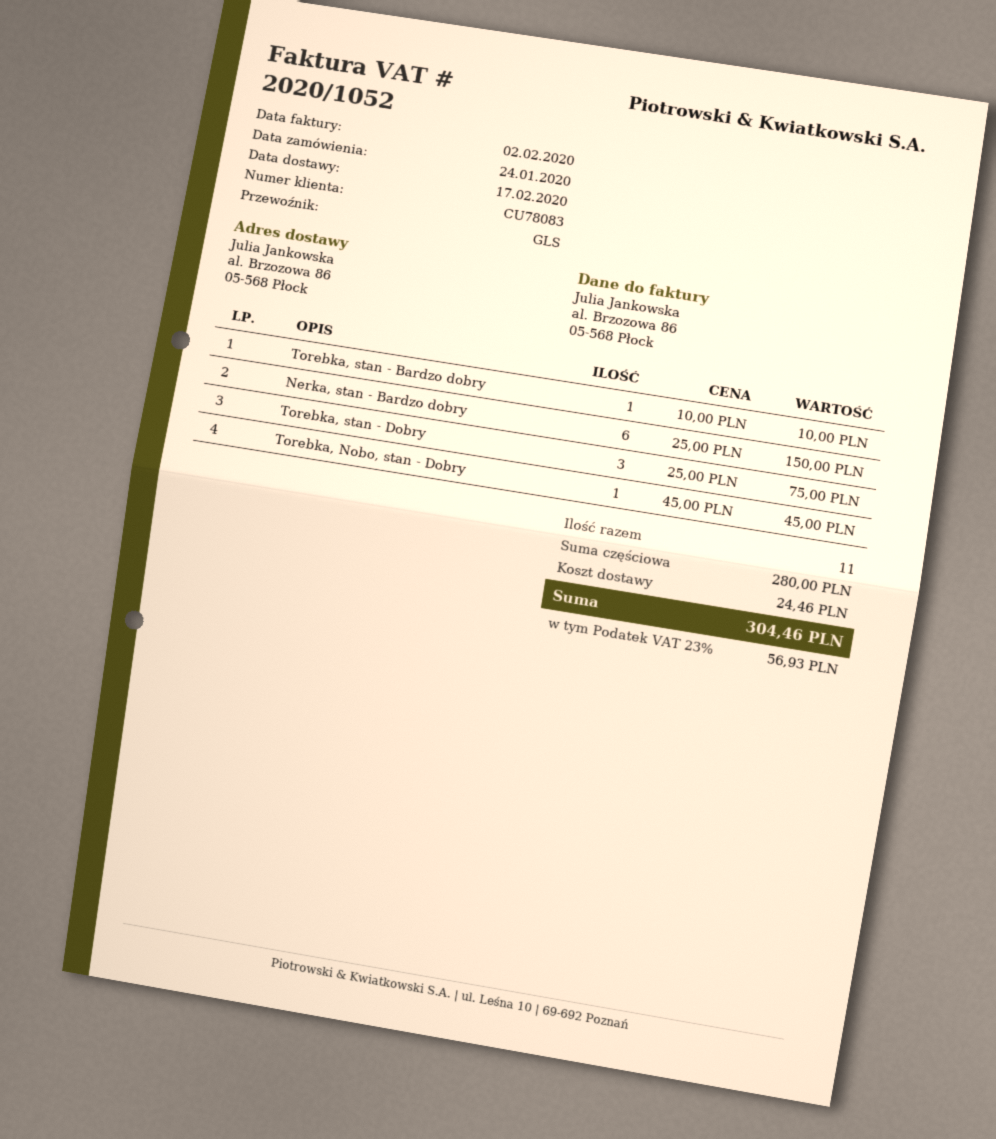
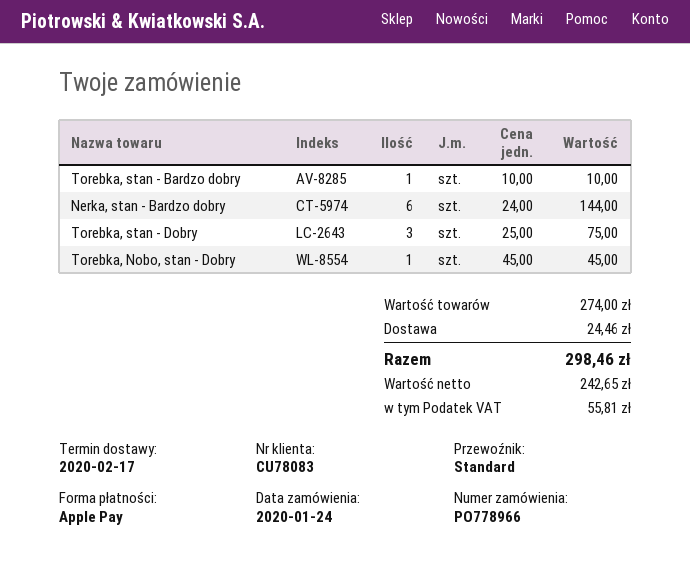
shipping method: GLS -> standard
Nerka, stan - Bardzo dobry: 6 x 25.00 = 150.00 -> 6 x 24.00 = 144.00
subtotal: 280.00 -> 274.00
tax: 56.93 -> 55.81
total: 304.46 -> 298.46

